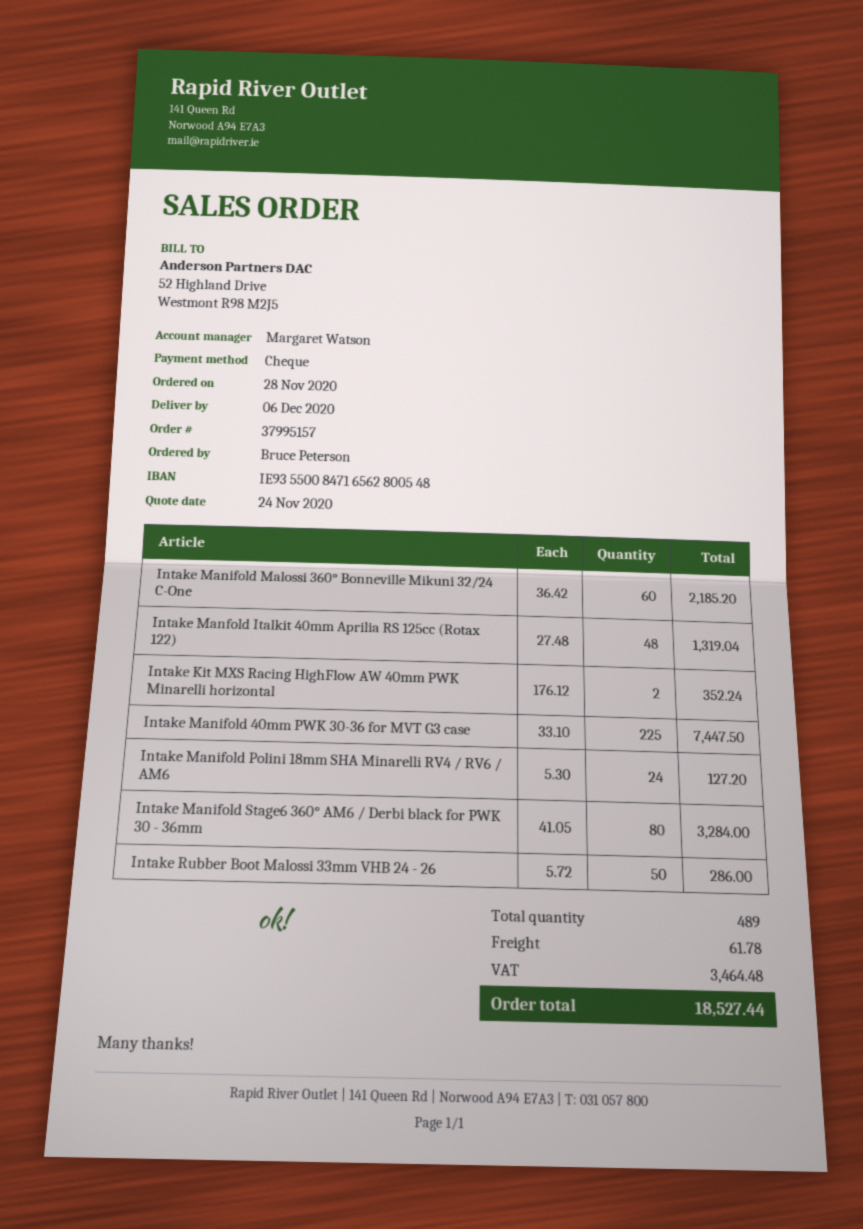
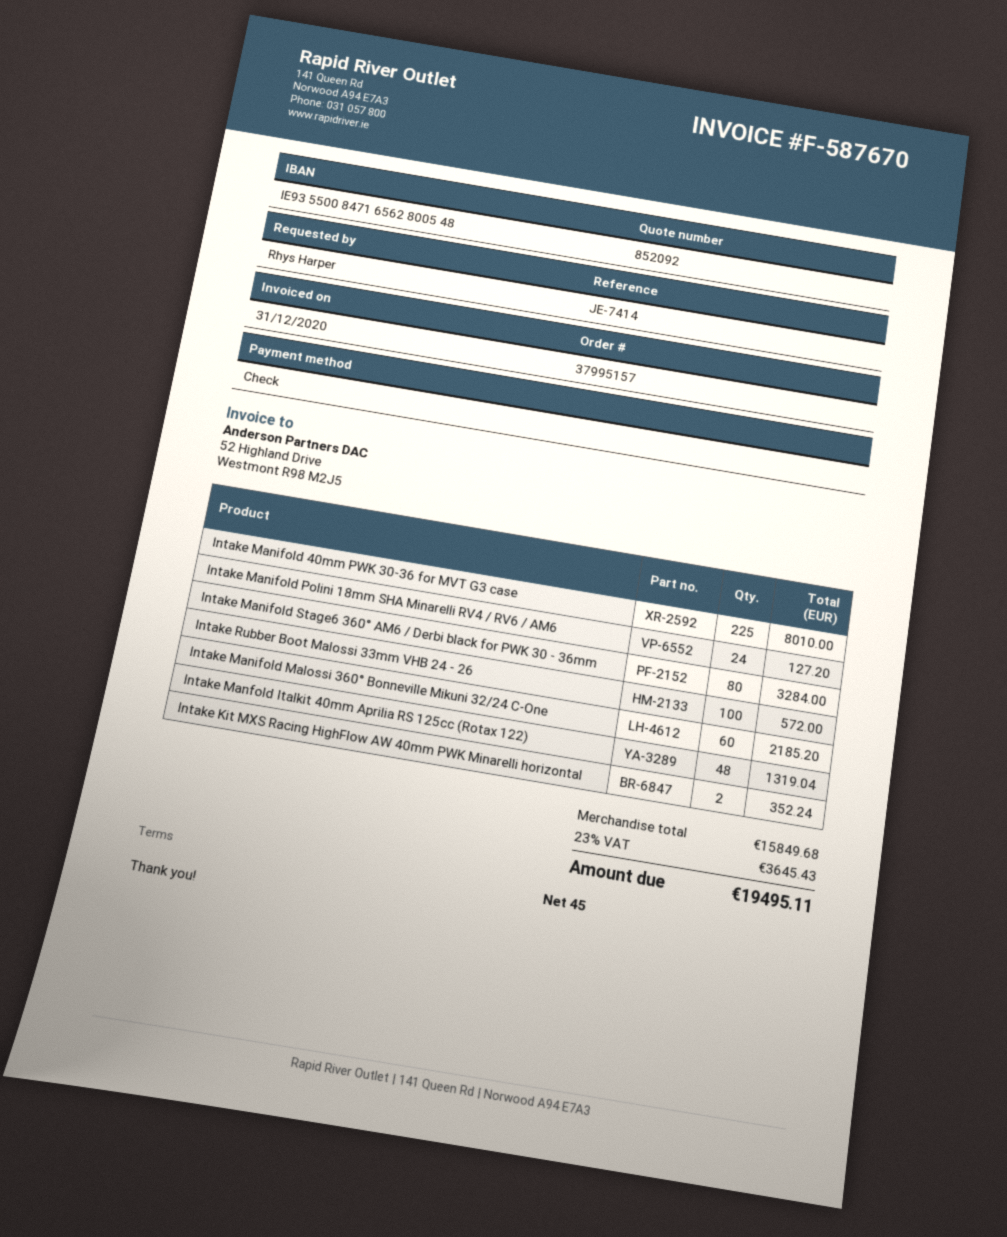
ordered by: Bruce Peterson -> Rhys Harper
Intake Manifold 40mm PWK 30-36 for MVT G3 case: 225 for 7447.50 -> 225 for 8010.00
Intake Rubber Boot Malossi 33mm VHB 24 - 26: 50 for 286.00 -> 100 for 572.00
shipping: 61.78 -> none
tax: 3464.48 -> 3645.43
total: 18527.44 -> 19495.11

